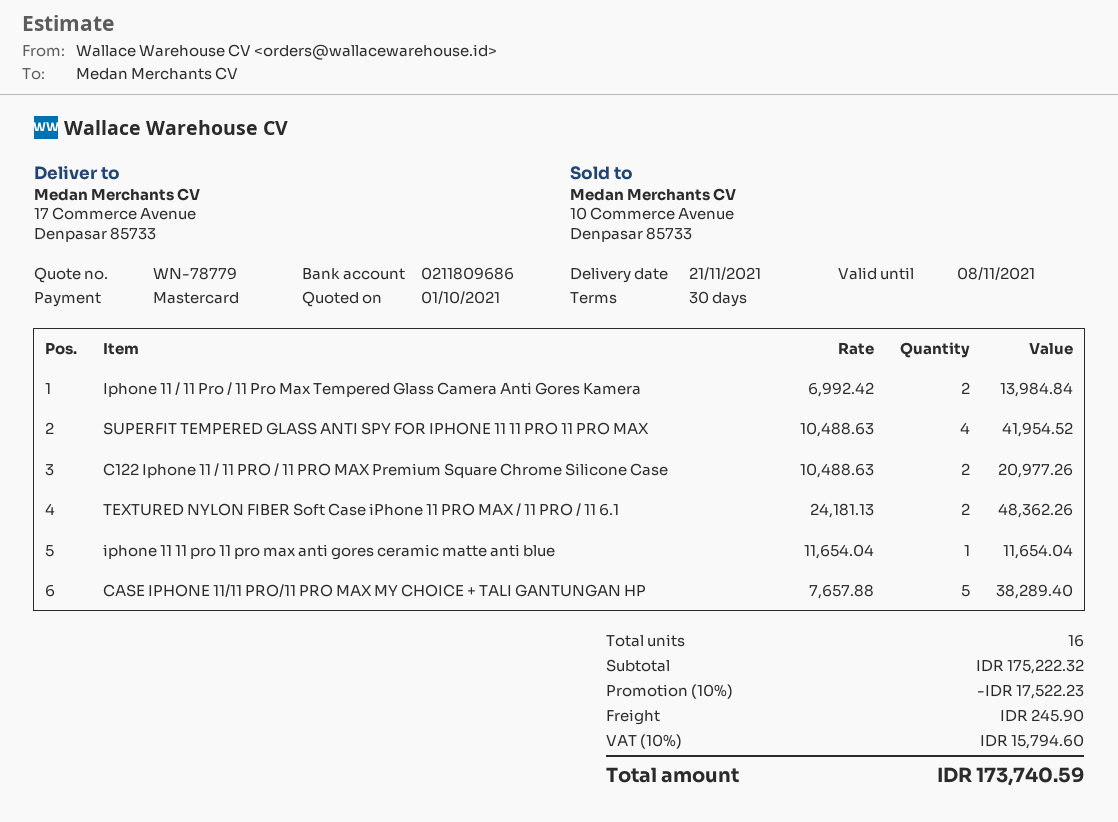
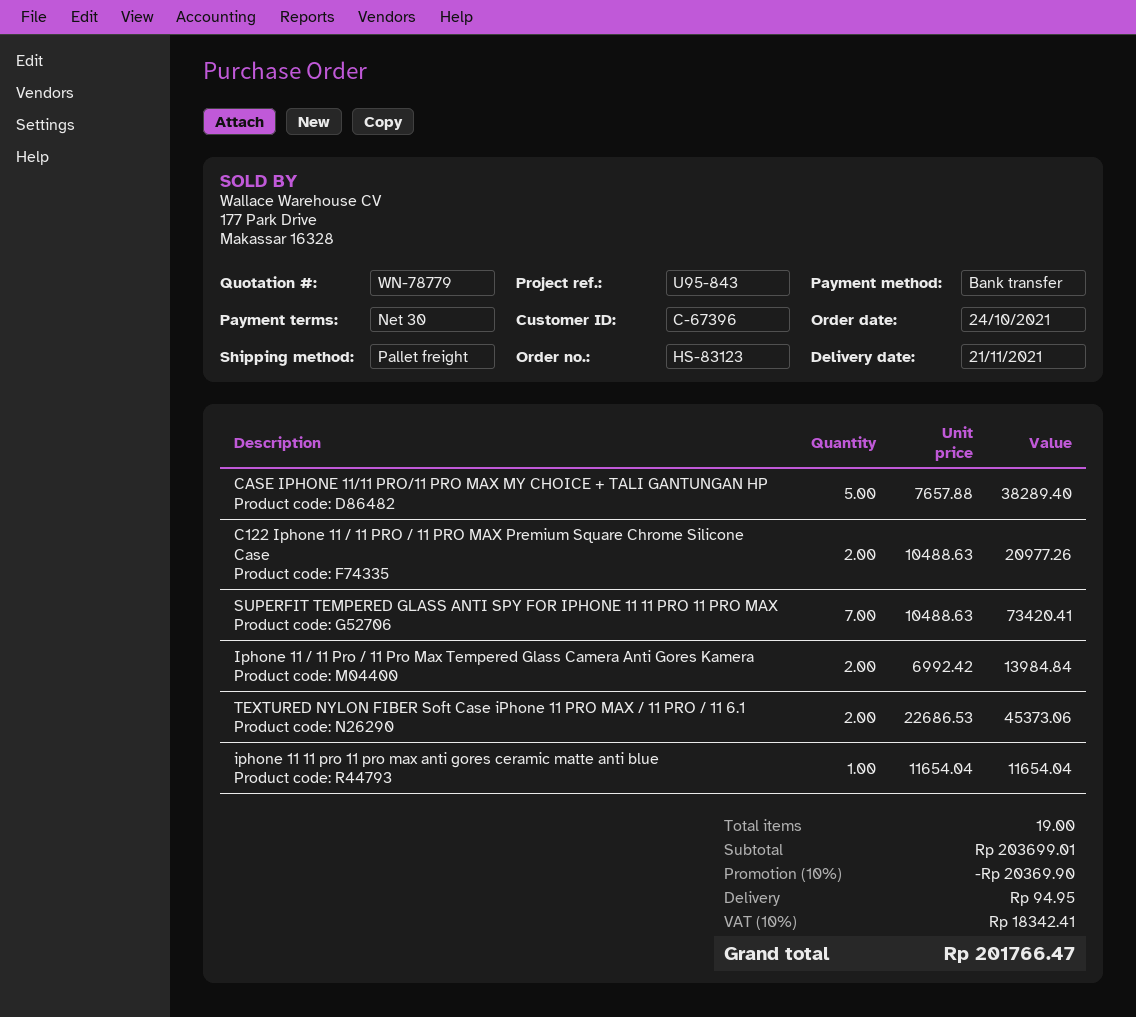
payment method: Mastercard -> bank transfer
SUPERFIT TEMPERED GLASS ANTI SPY FOR IPHONE 11 11 PRO 11 PRO MAX: 4 x 10488.63 = 41954.52 -> 7 x 10488.63 = 73420.41
TEXTURED NYLON FIBER Soft Case iPhone 11 PRO MAX / 11 PRO / 11 6.1: 2 x 24181.13 = 48362.26 -> 2 x 22686.53 = 45373.06
total quantity: 16 -> 19
subtotal: 175222.32 -> 203699.01
discount: 10% = 17522.23 -> 10% = 20369.90
shipping: 245.90 -> 94.95
tax: 10% = 15794.60 -> 10% = 18342.41
total: 173740.59 -> 201766.47

